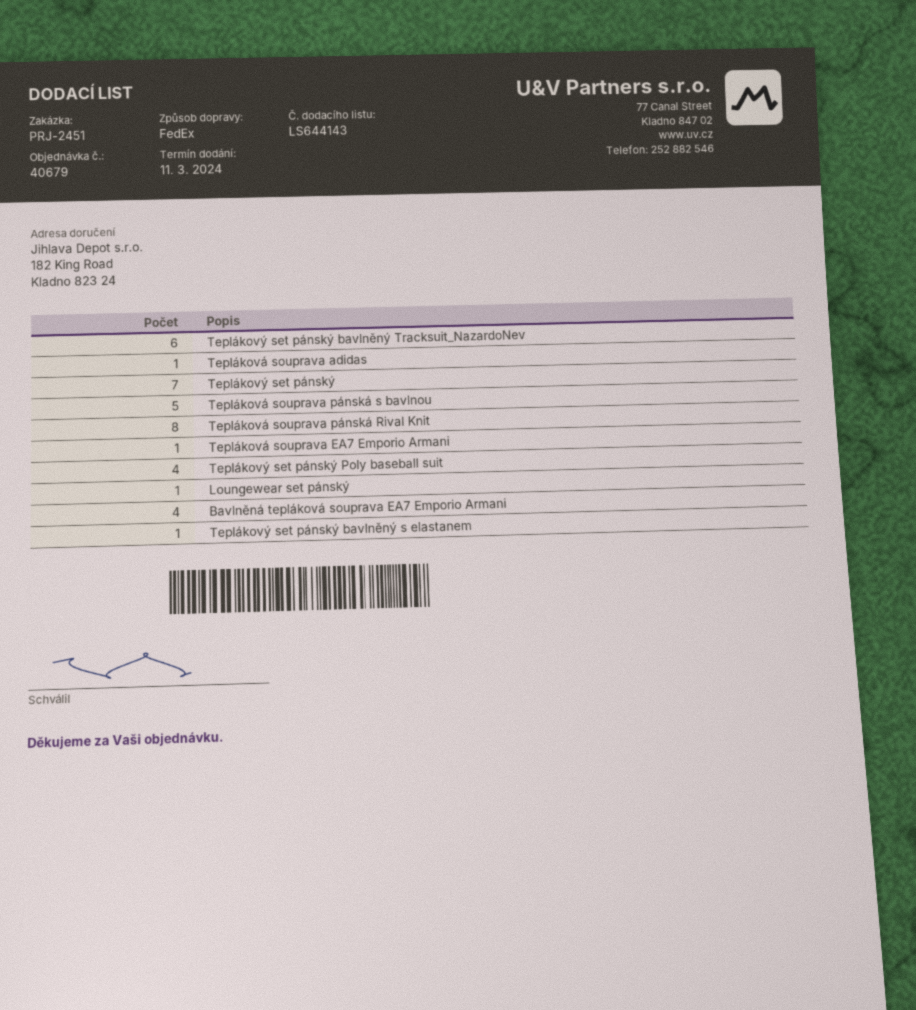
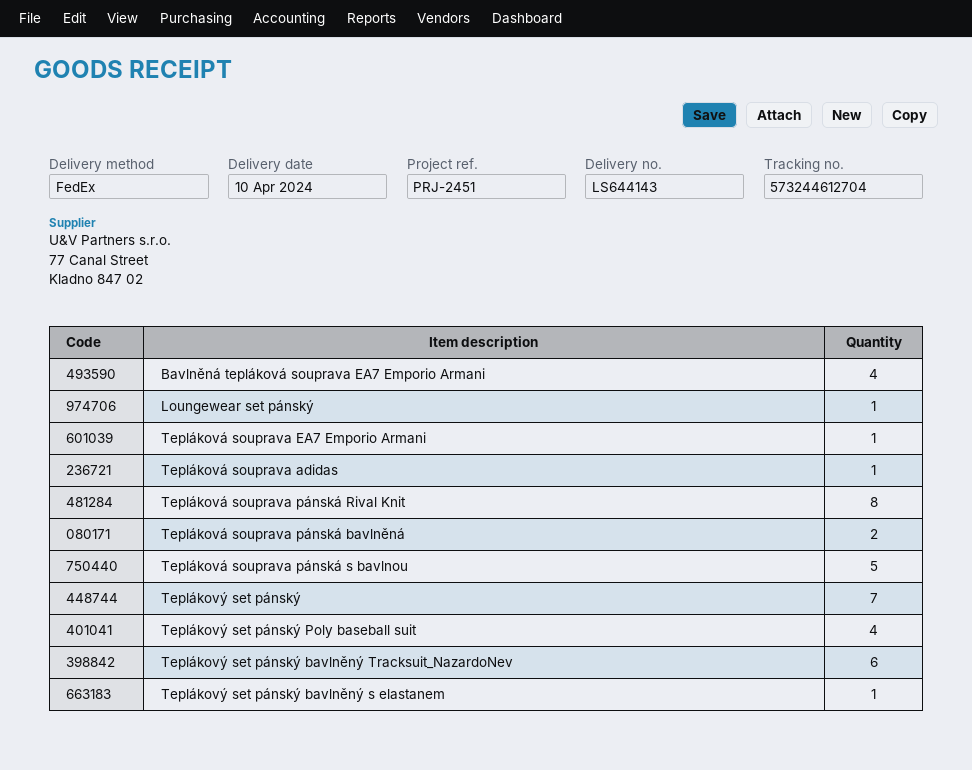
delivery date: 2024-03-11 -> 2024-04-10
Tepláková souprava pánská bavlněná: none -> 2

